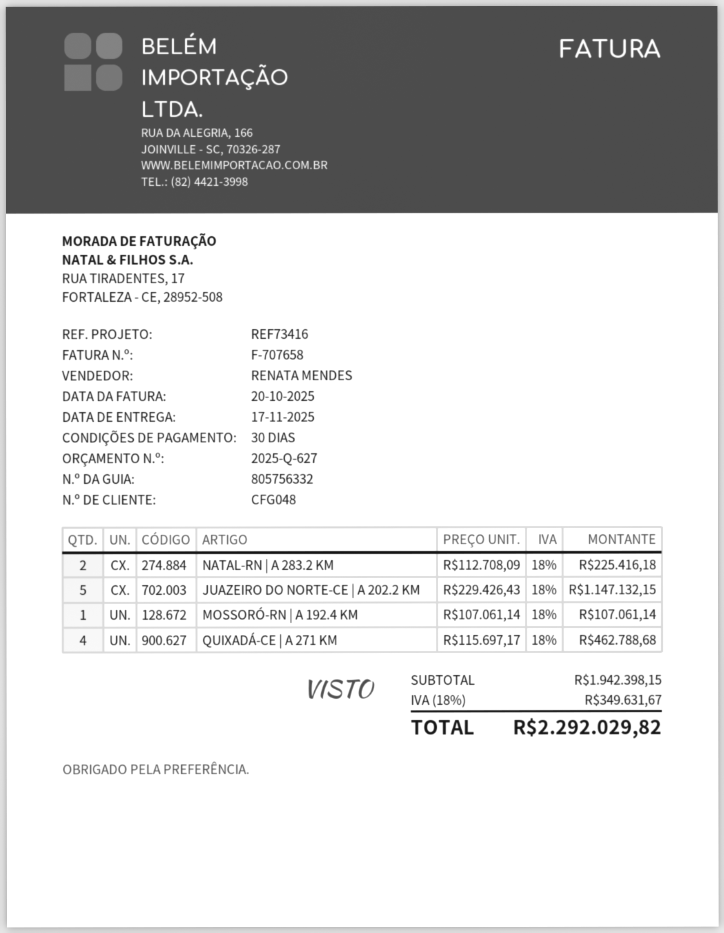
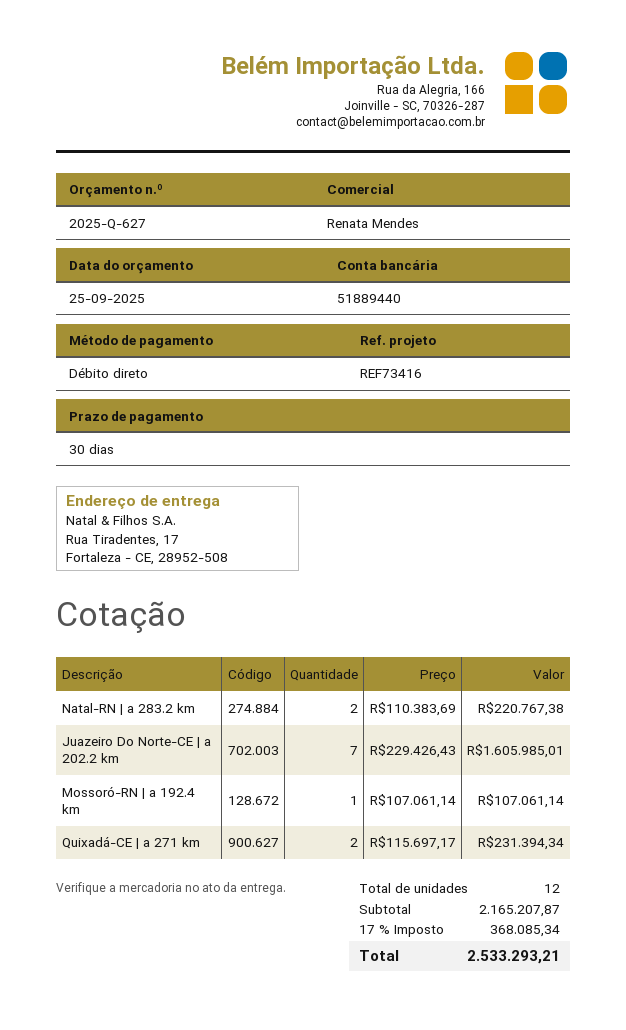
NATAL-RN | A 283.2 KM: 2 x 112708.09 = 225416.18 -> 2 x 110383.69 = 220767.38
JUAZEIRO DO NORTE-CE | A 202.2 KM: 5 x 229426.43 = 1147132.15 -> 7 x 229426.43 = 1605985.01
QUIXADÁ-CE | A 271 KM: 4 x 115697.17 = 462788.68 -> 2 x 115697.17 = 231394.34
subtotal: 1942398.15 -> 2165207.87
tax: 18% = 349631.67 -> 17% = 368085.34
total: 2292029.82 -> 2533293.21

